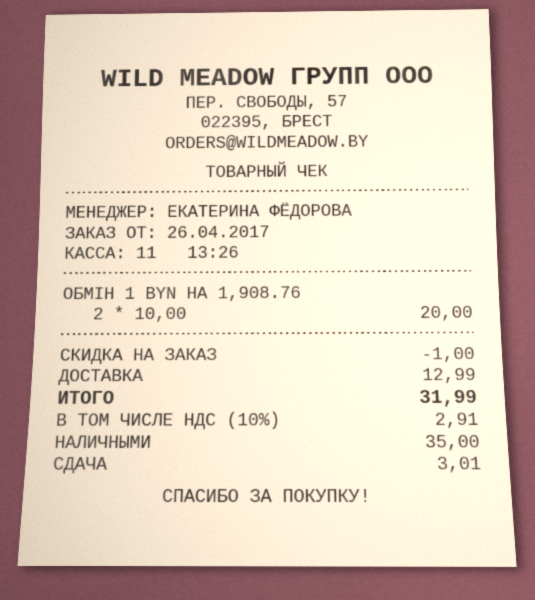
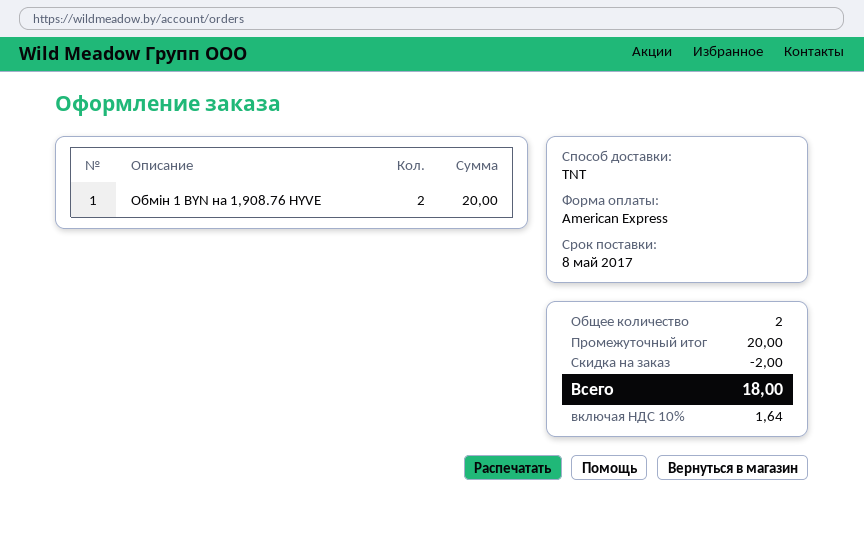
payment method: cash -> American Express
discount: 1.00 -> 2.00
shipping: 12.99 -> none
tax: 10% = 2.91 -> 10% = 1.64
total: 31.99 -> 18.00

